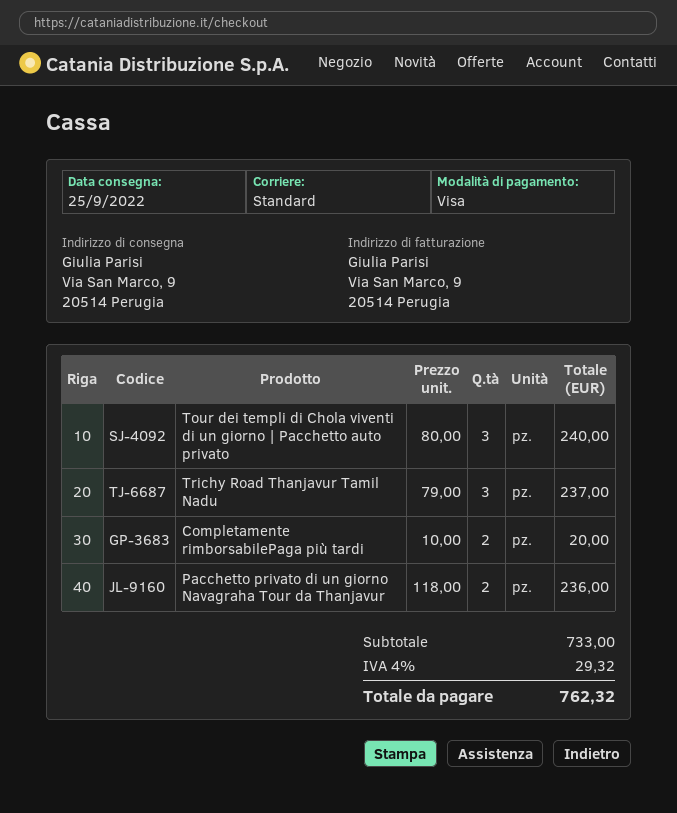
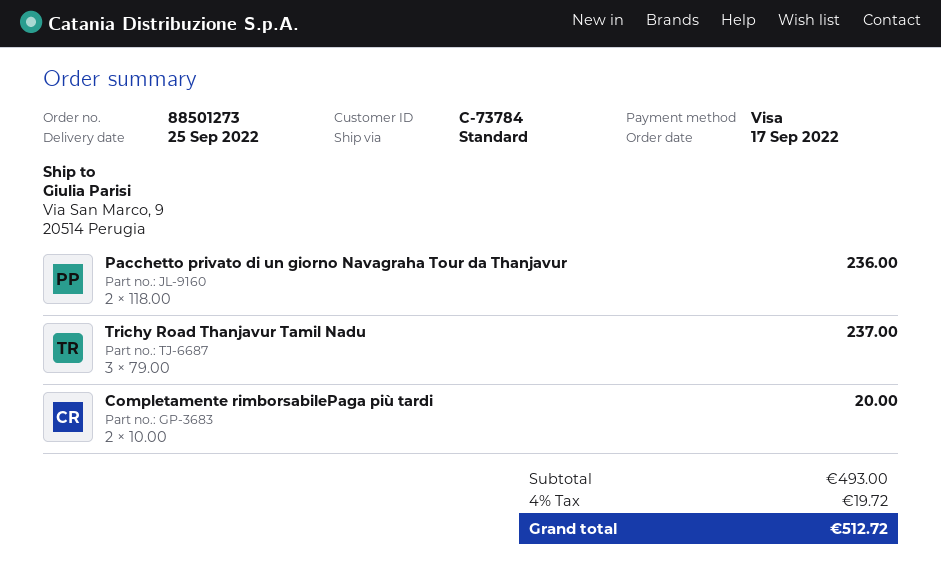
Tour dei templi di Chola viventi di un giorno | Pacchetto auto privato: 3 x 80.00 = 240.00 -> none
subtotal: 733.00 -> 493.00
tax: 4% = 29.32 -> 4% = 19.72
total: 762.32 -> 512.72

